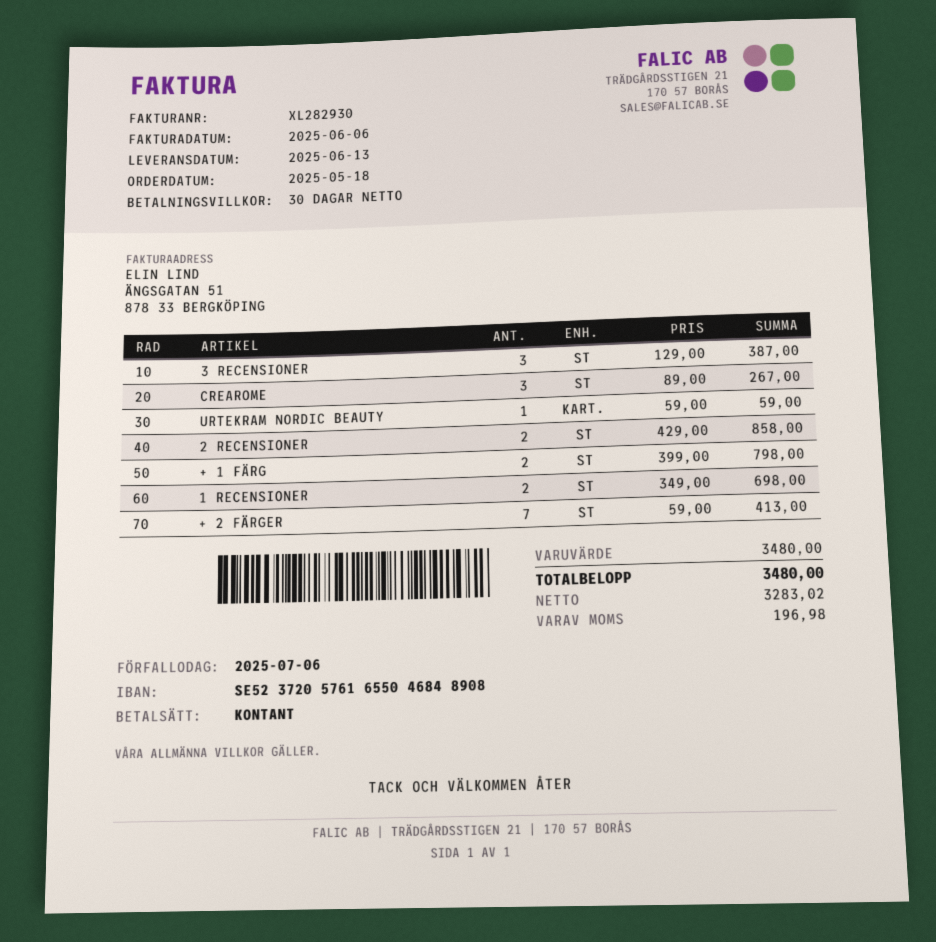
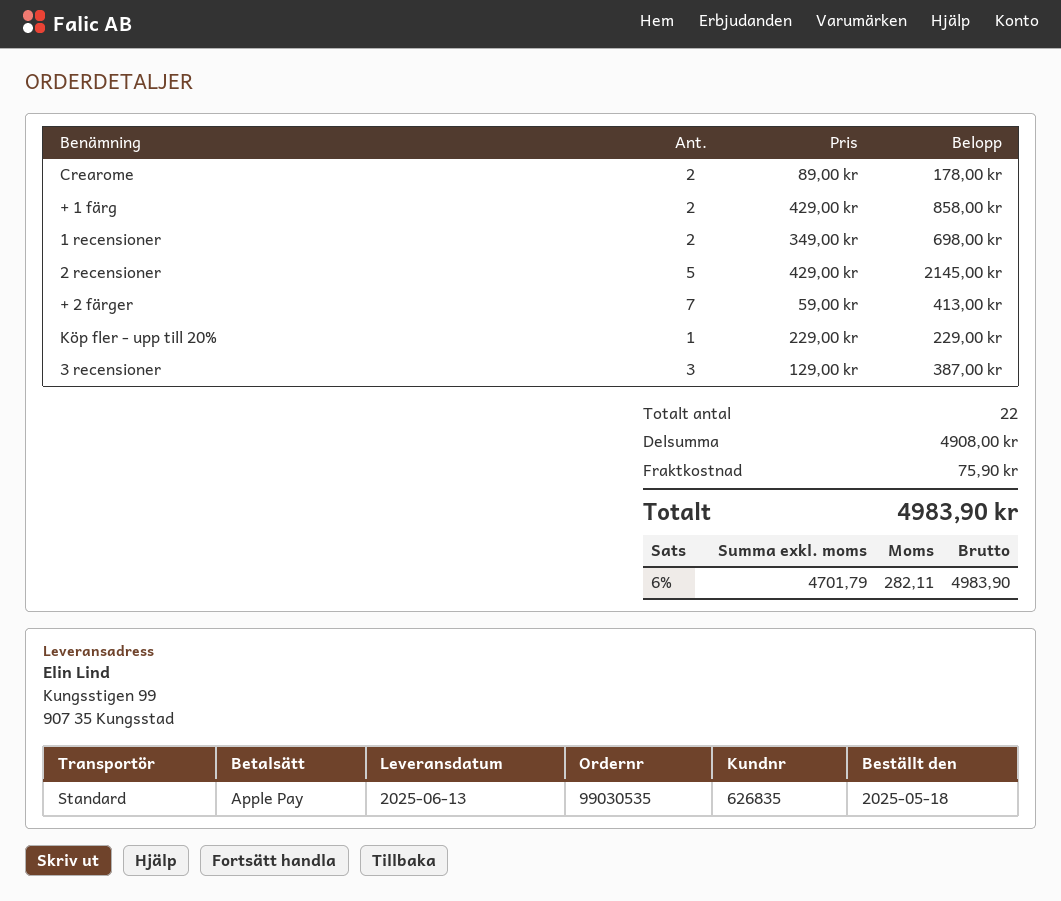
payment method: cash -> Apple Pay
CREAROME: 3 x 89.00 = 267.00 -> 2 x 89.00 = 178.00
URTEKRAM NORDIC BEAUTY: 1 x 59.00 = 59.00 -> none
2 RECENSIONER: 2 x 429.00 = 858.00 -> 5 x 429.00 = 2145.00
+ 1 FÄRG: 2 x 399.00 = 798.00 -> 2 x 429.00 = 858.00
Köp fler - upp till 20%: none -> 1 x 229.00 = 229.00
subtotal: 3480.00 -> 4908.00
shipping: none -> 75.90
net: 3283.02 -> 4701.79
tax: 196.98 -> 282.11
total: 3480.00 -> 4983.90

